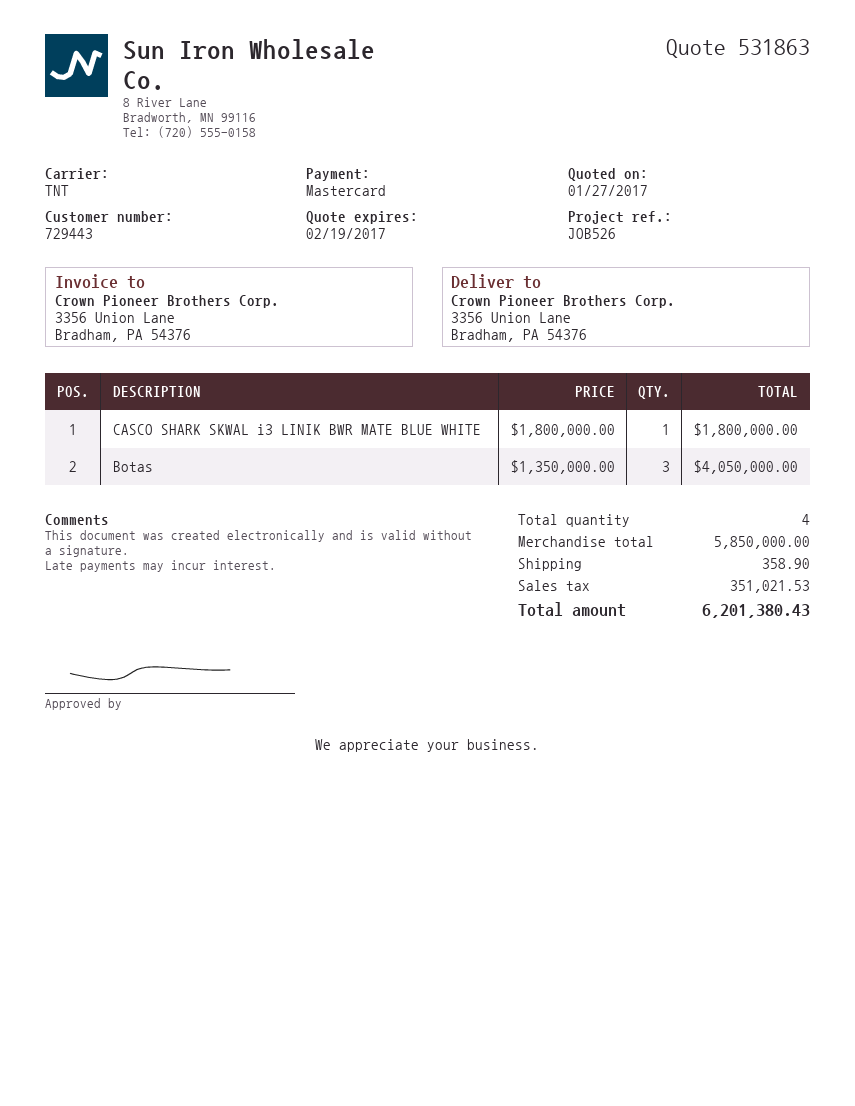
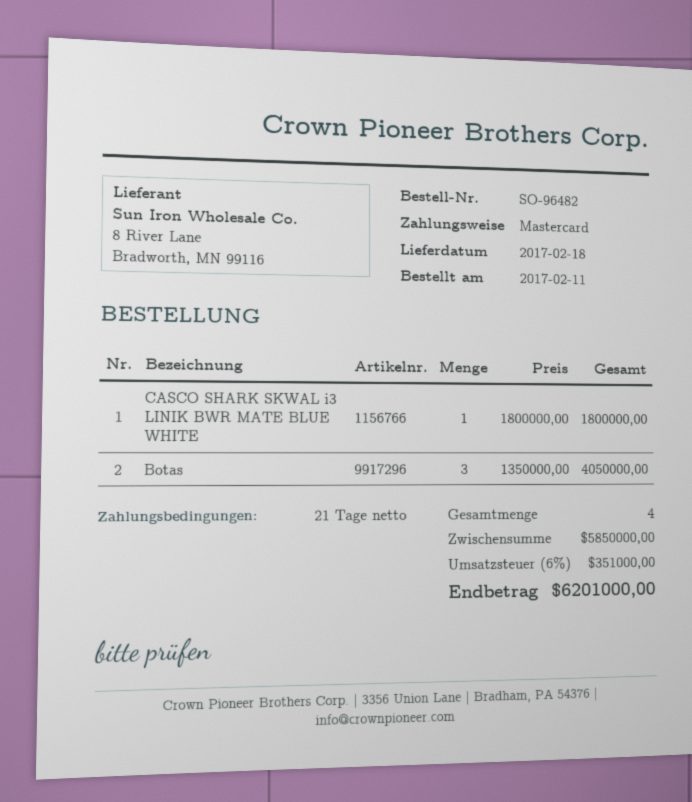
shipping: 358.90 -> none
tax: 351021.53 -> 351000.00
total: 6201380.43 -> 6201000.00

